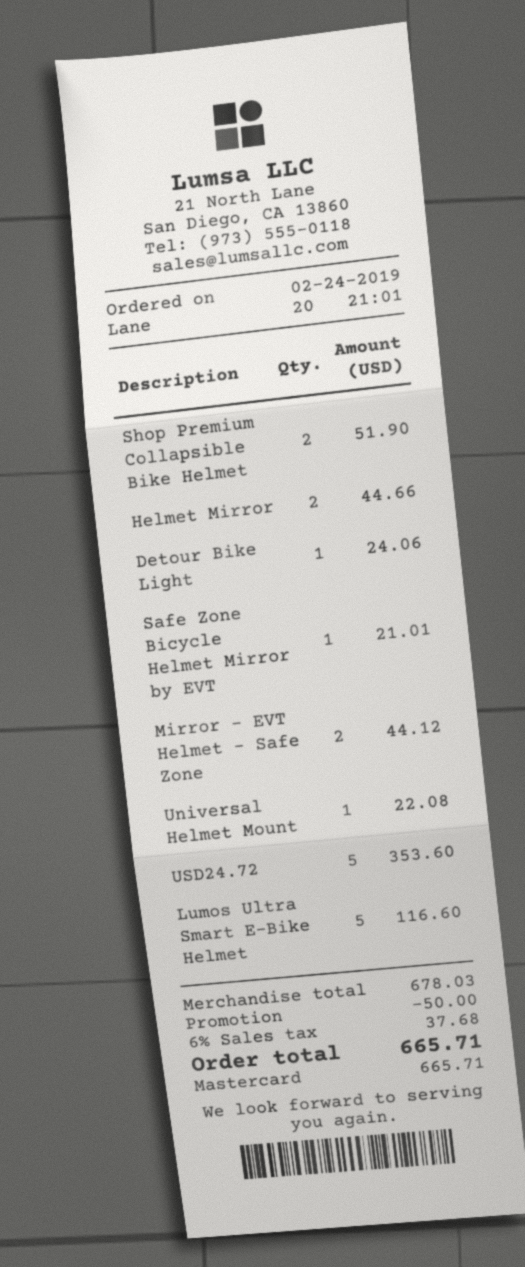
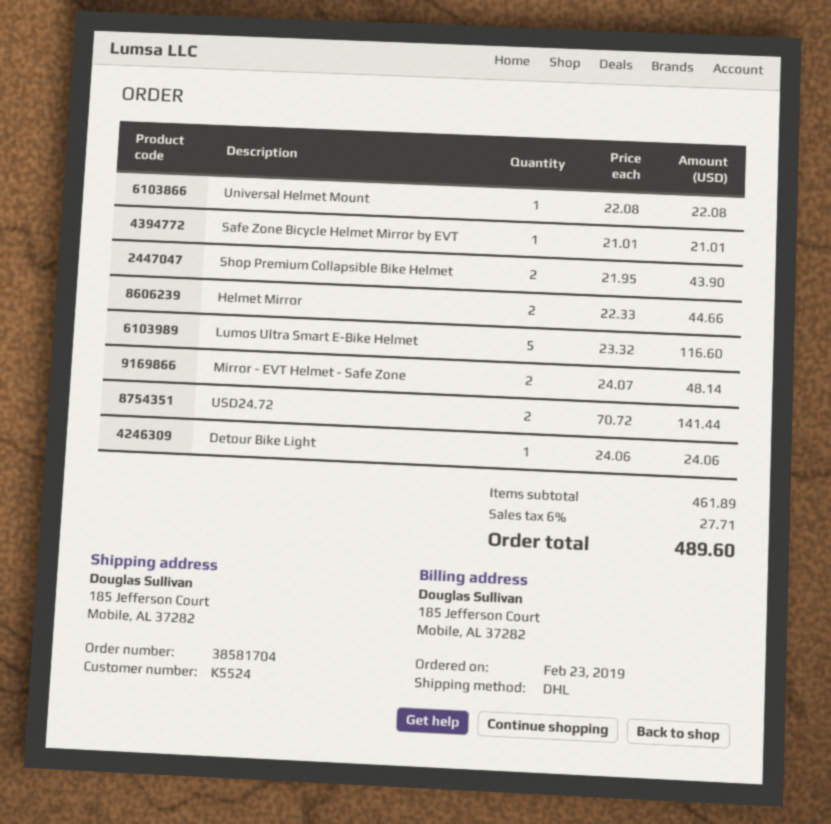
order date: 2019-02-24 -> 2019-02-23
Shop Premium Collapsible Bike Helmet: 2 for 51.90 -> 2 for 43.90
Mirror - EVT Helmet - Safe Zone: 2 for 44.12 -> 2 for 48.14
USD24.72: 5 for 353.60 -> 2 for 141.44
subtotal: 678.03 -> 461.89
discount: 50.00 -> none
tax: 6% = 37.68 -> 6% = 27.71
total: 665.71 -> 489.60

